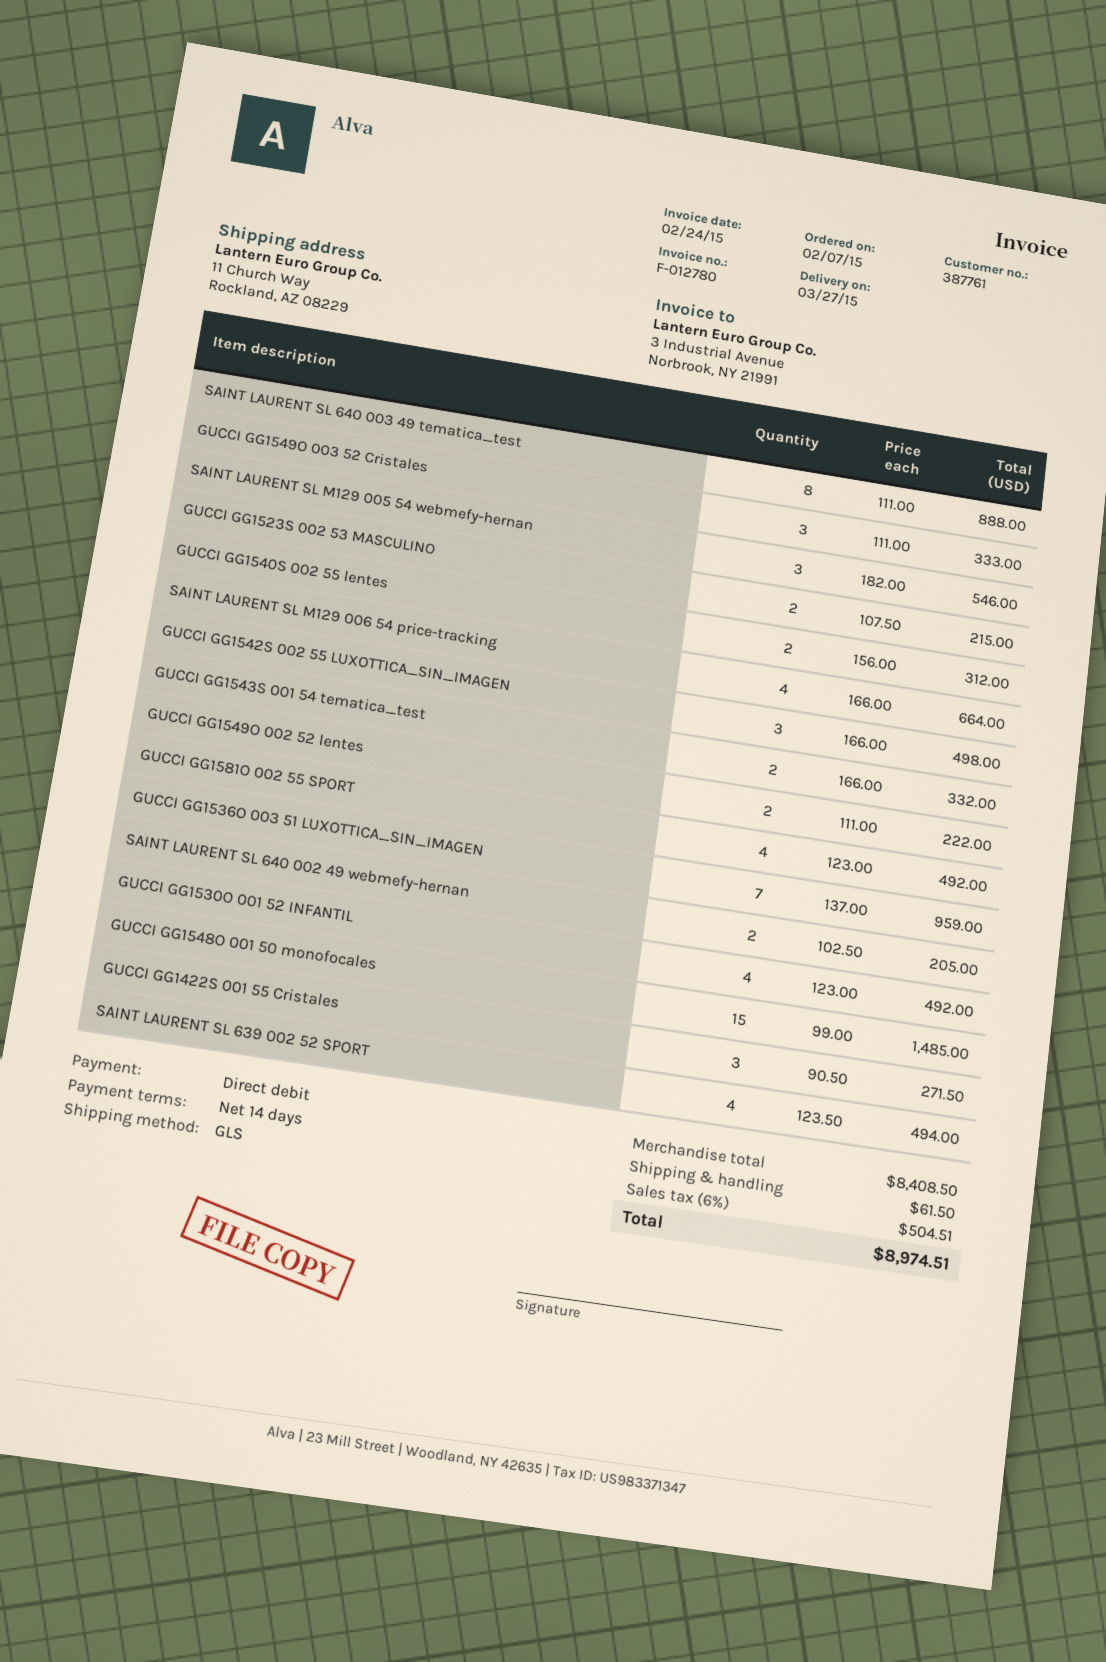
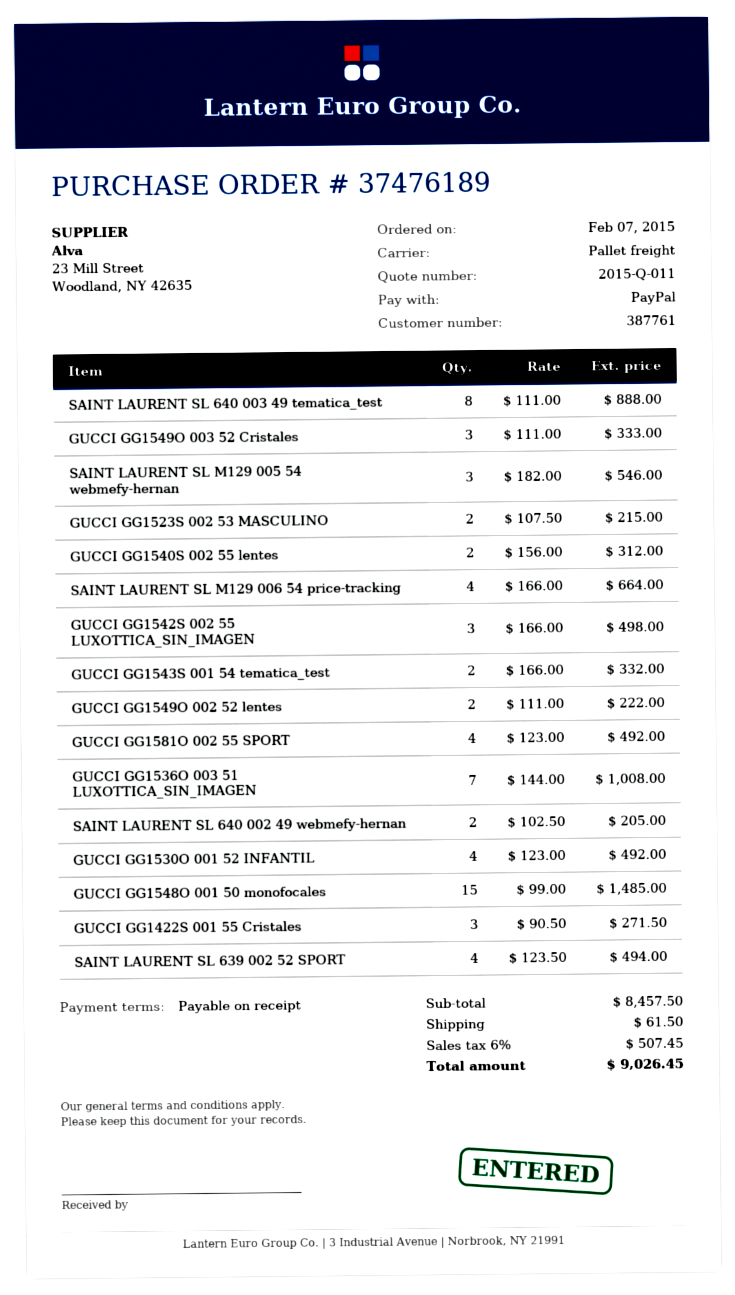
payment terms: 14 days -> on receipt
payment method: direct debit -> PayPal
shipping method: GLS -> pallet freight
GUCCI GG1536O 003 51 LUXOTTICA_SIN_IMAGEN: 7 x 137.00 = 959.00 -> 7 x 144.00 = 1008.00
subtotal: 8408.50 -> 8457.50
tax: 6% = 504.51 -> 6% = 507.45
total: 8974.51 -> 9026.45

